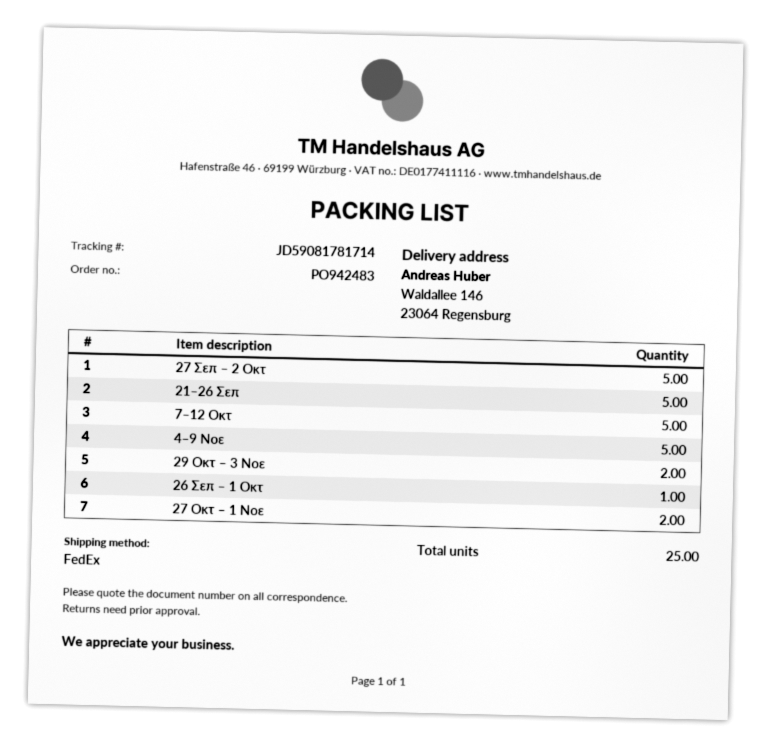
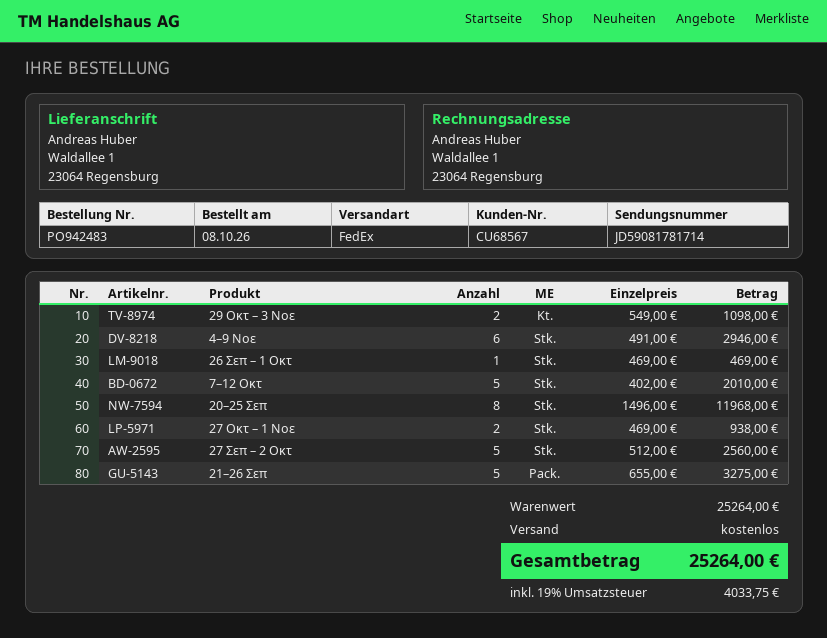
ship to: Waldallee 146, 23064 Regensburg -> Waldallee 1, 23064 Regensburg
4–9 Νοε: 5 -> 6
20–25 Σεπ: none -> 8

